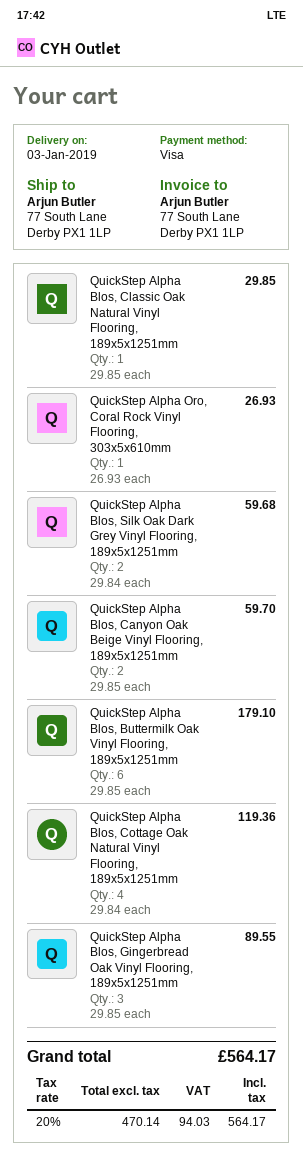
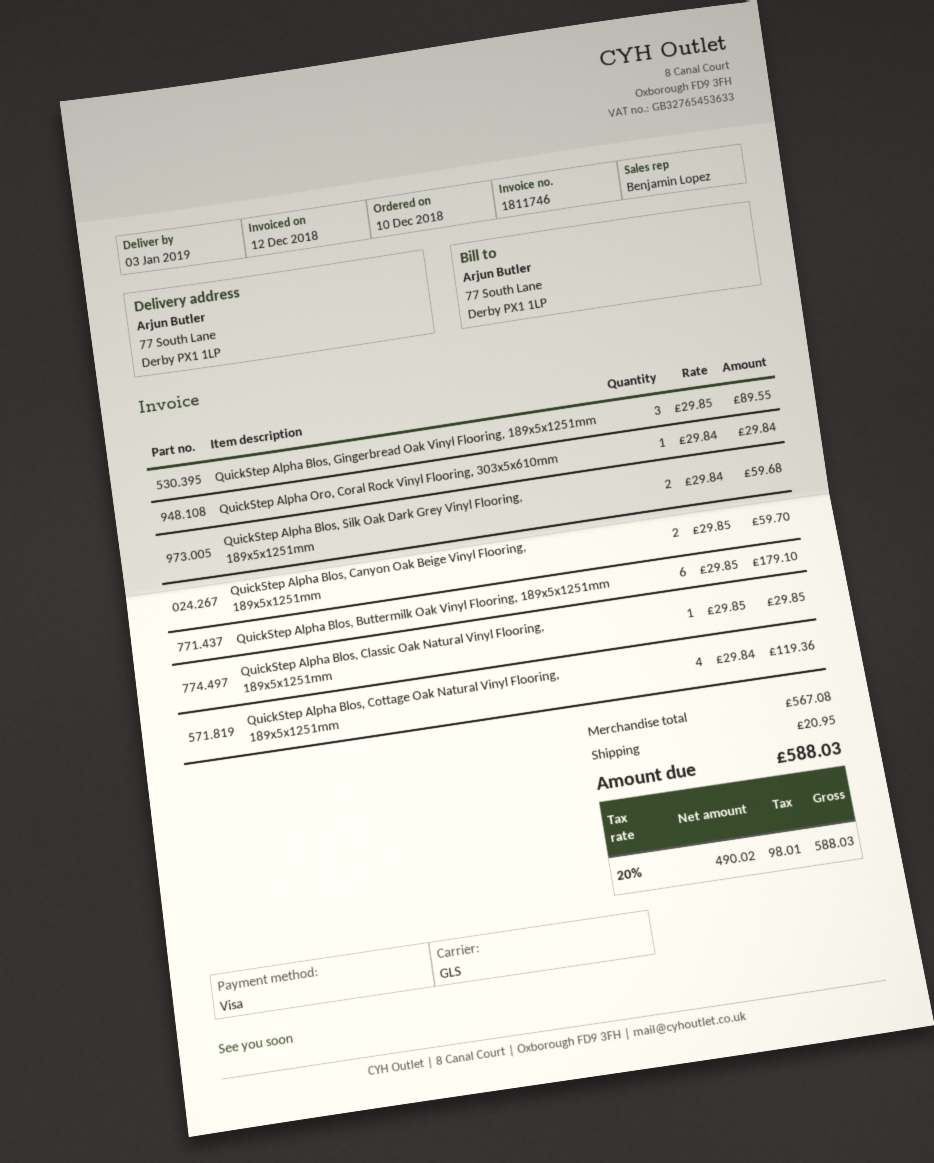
QuickStep Alpha Oro, Coral Rock Vinyl Flooring, 303x5x610mm: 1 x 26.93 = 26.93 -> 1 x 29.84 = 29.84
shipping: none -> 20.95
net: 470.14 -> 490.02
tax: 20% = 94.03 -> 20% = 98.01
total: 564.17 -> 588.03

